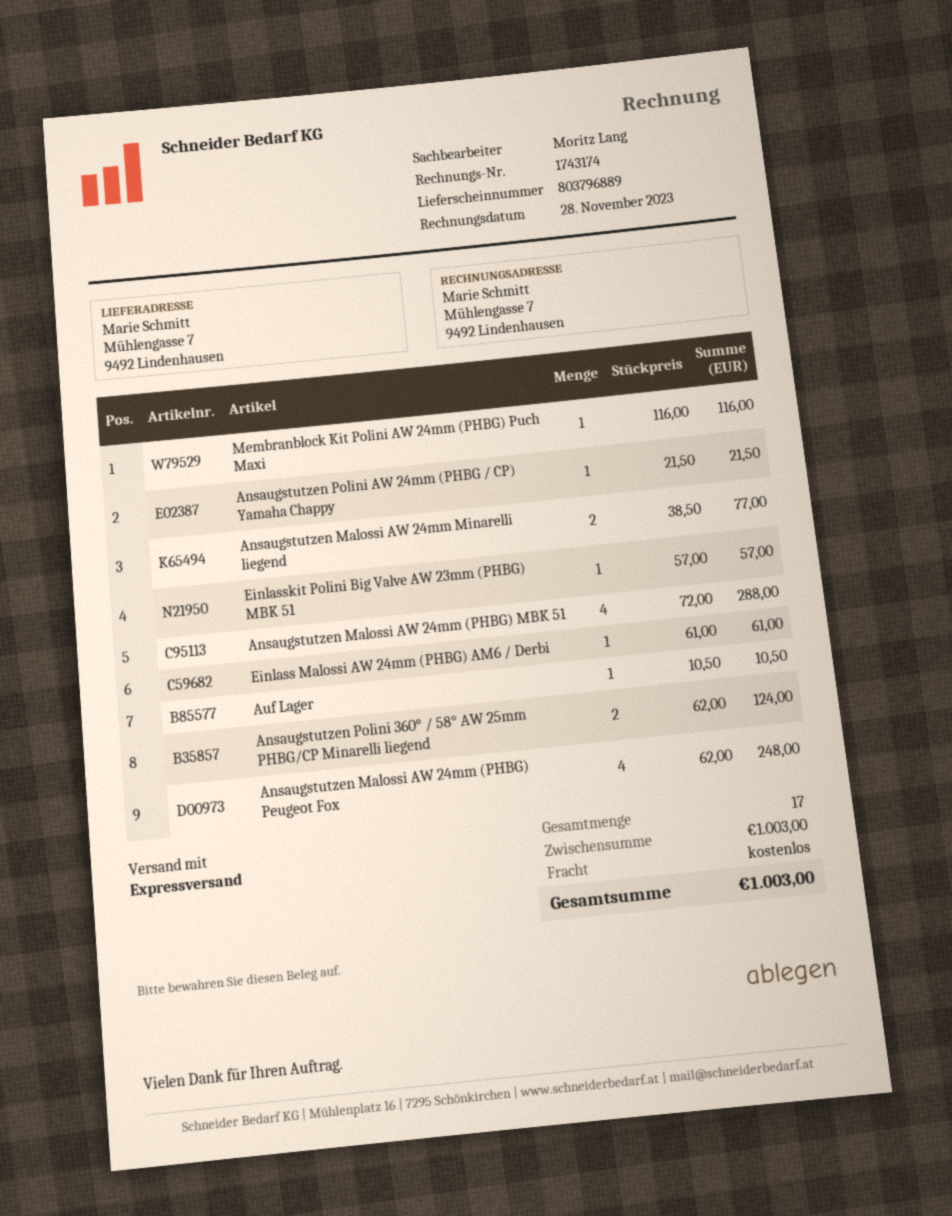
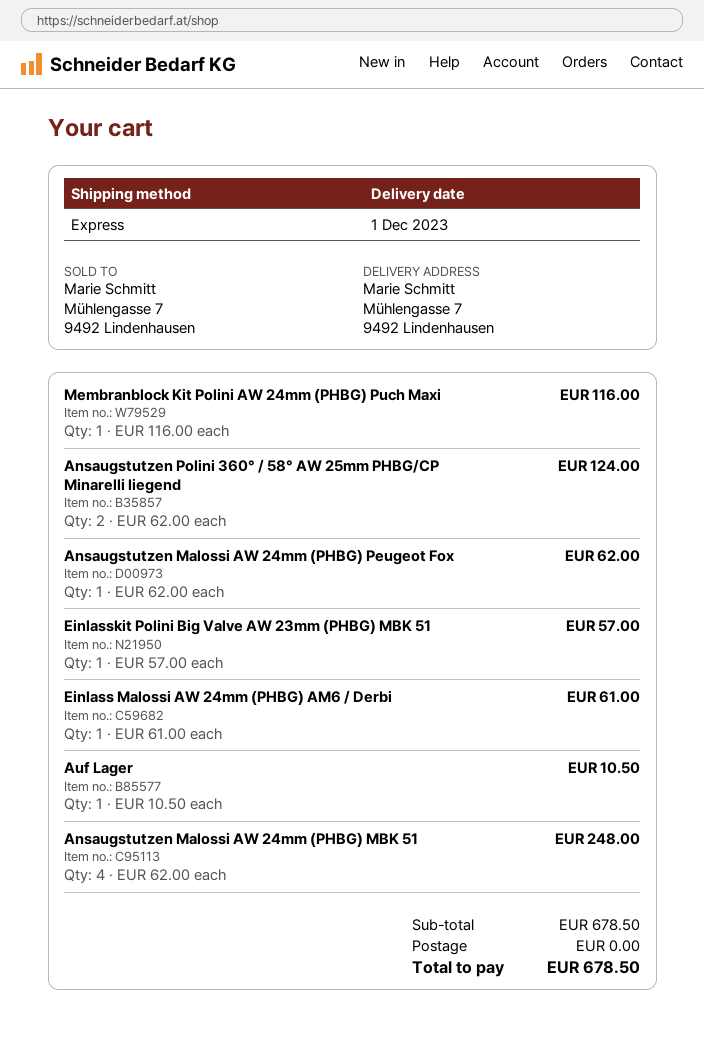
Ansaugstutzen Polini AW 24mm (PHBG / CP) Yamaha Chappy: 1 x 21.50 = 21.50 -> none
Ansaugstutzen Malossi AW 24mm Minarelli liegend: 2 x 38.50 = 77.00 -> none
Ansaugstutzen Malossi AW 24mm (PHBG) MBK 51: 4 x 72.00 = 288.00 -> 4 x 62.00 = 248.00
Ansaugstutzen Malossi AW 24mm (PHBG) Peugeot Fox: 4 x 62.00 = 248.00 -> 1 x 62.00 = 62.00
subtotal: 1003.00 -> 678.50
total: 1003.00 -> 678.50

